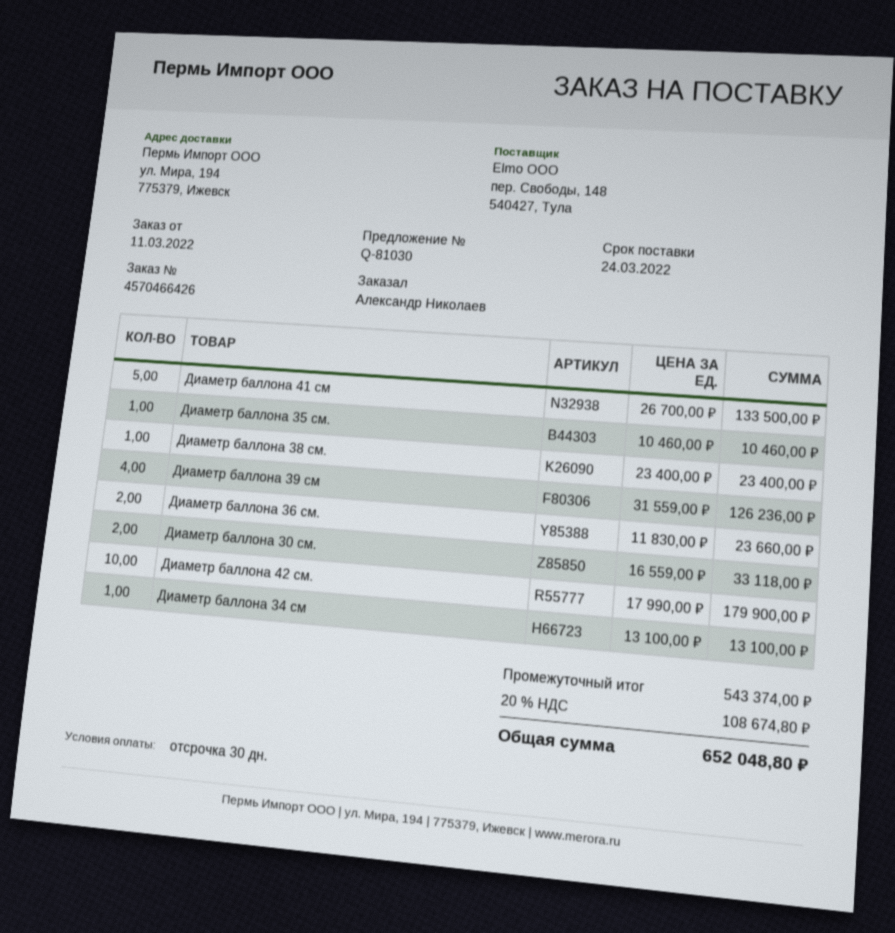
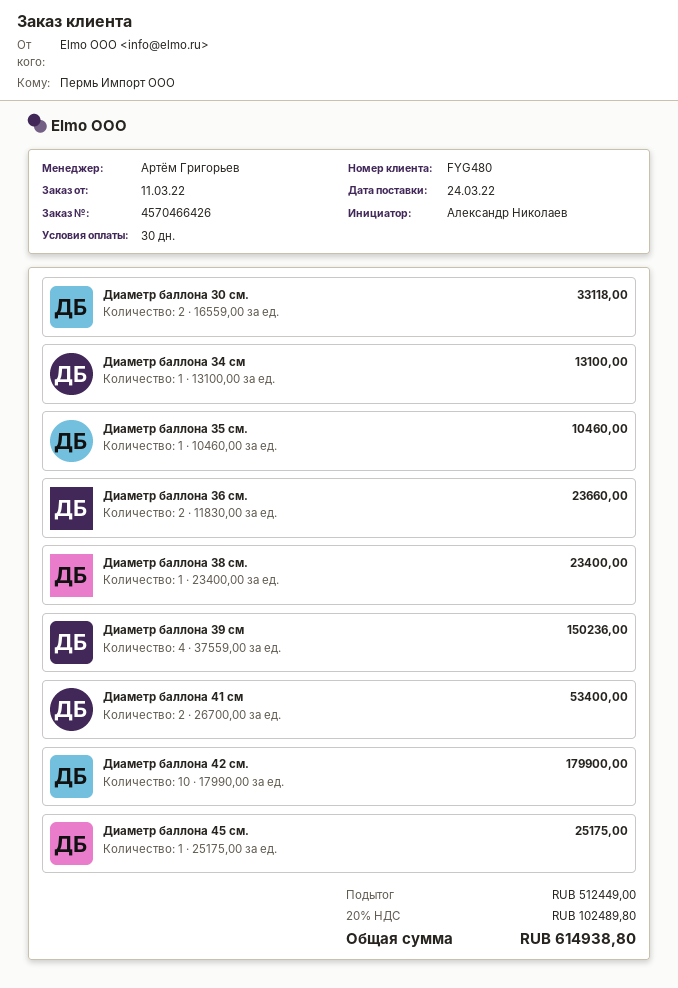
Диаметр баллона 41 см: 5 x 26700.00 = 133500.00 -> 2 x 26700.00 = 53400.00
Диаметр баллона 39 см: 4 x 31559.00 = 126236.00 -> 4 x 37559.00 = 150236.00
Диаметр баллона 45 см.: none -> 1 x 25175.00 = 25175.00
subtotal: 543374.00 -> 512449.00
tax: 20% = 108674.80 -> 20% = 102489.80
total: 652048.80 -> 614938.80

